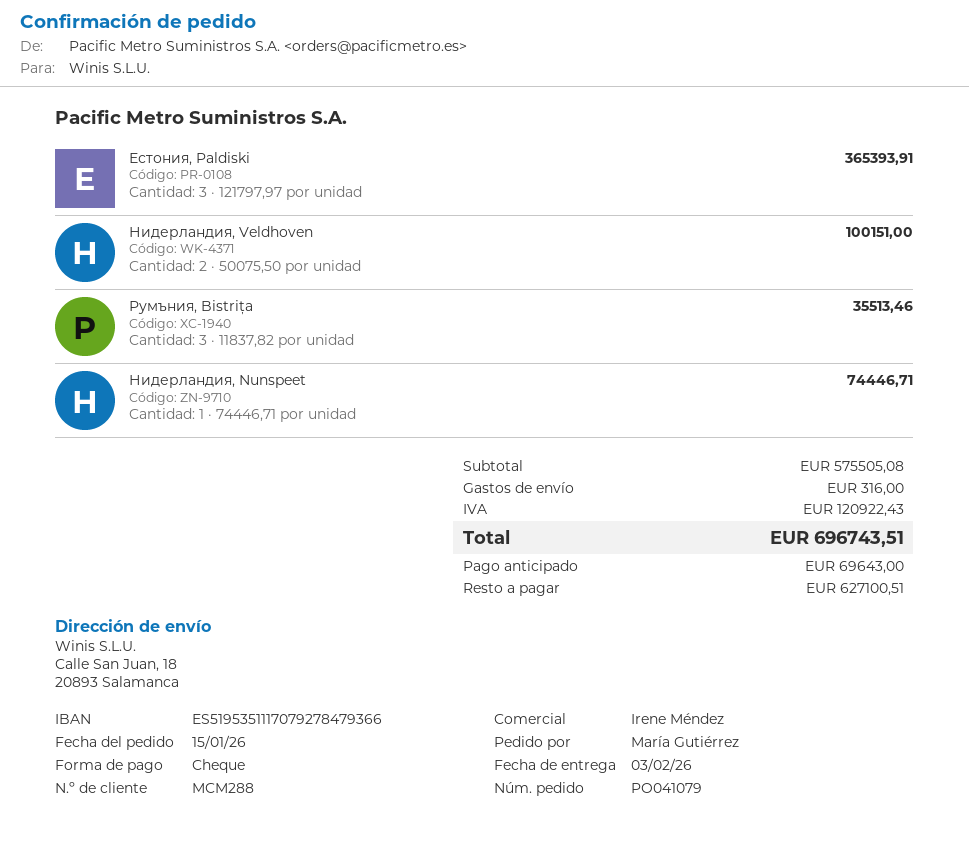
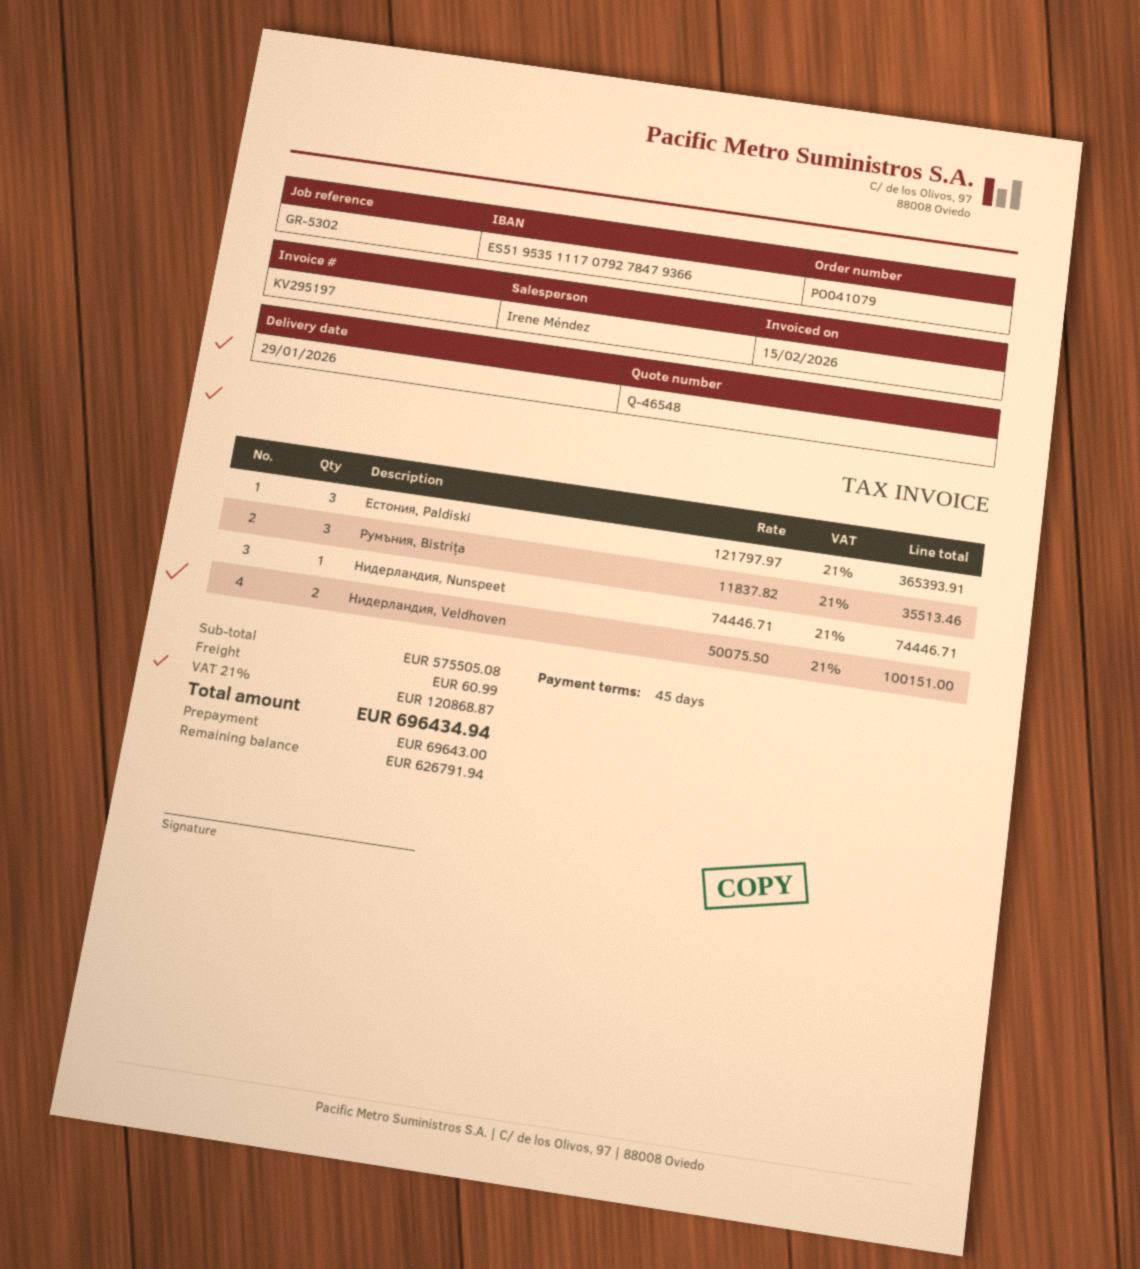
delivery date: 2026-02-03 -> 2026-01-29
shipping: 316.00 -> 60.99
tax: 120922.43 -> 120868.87
total: 696743.51 -> 696434.94
balance: 627100.51 -> 626791.94

